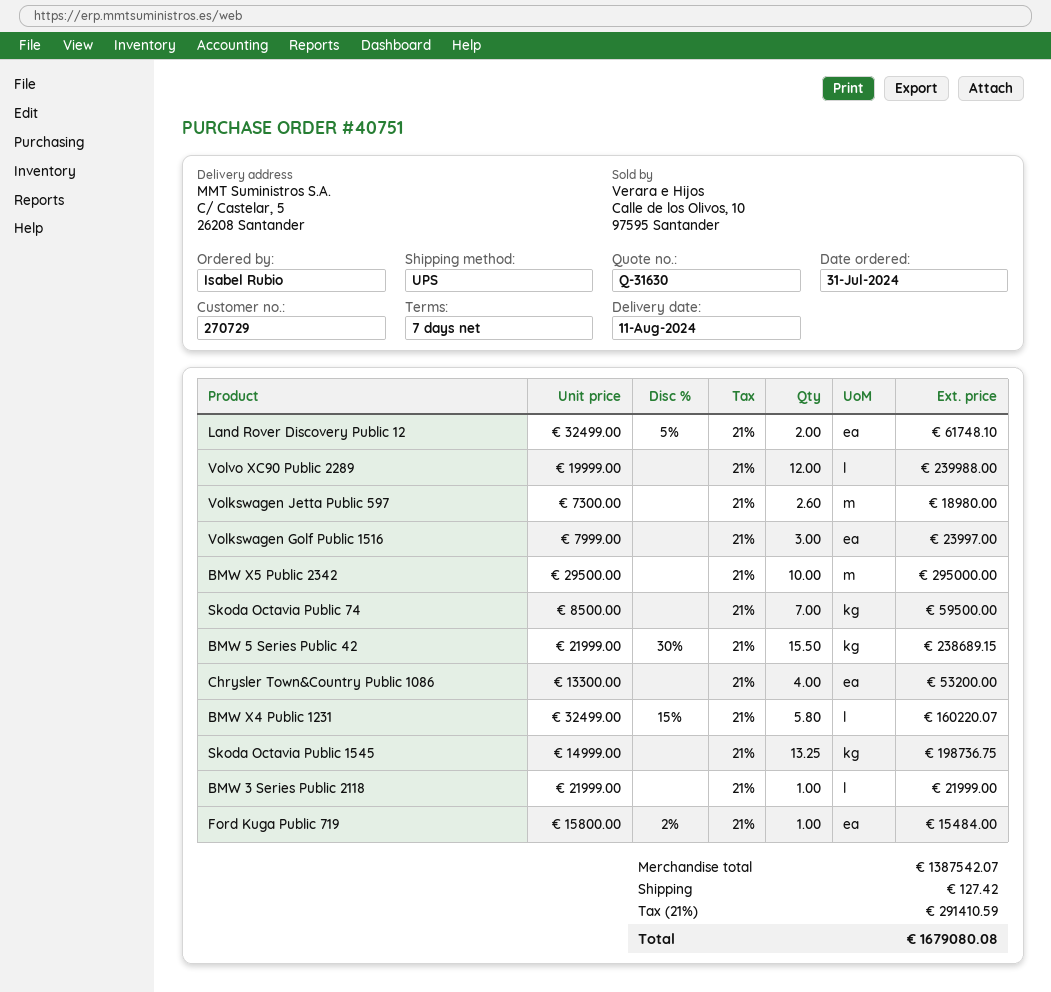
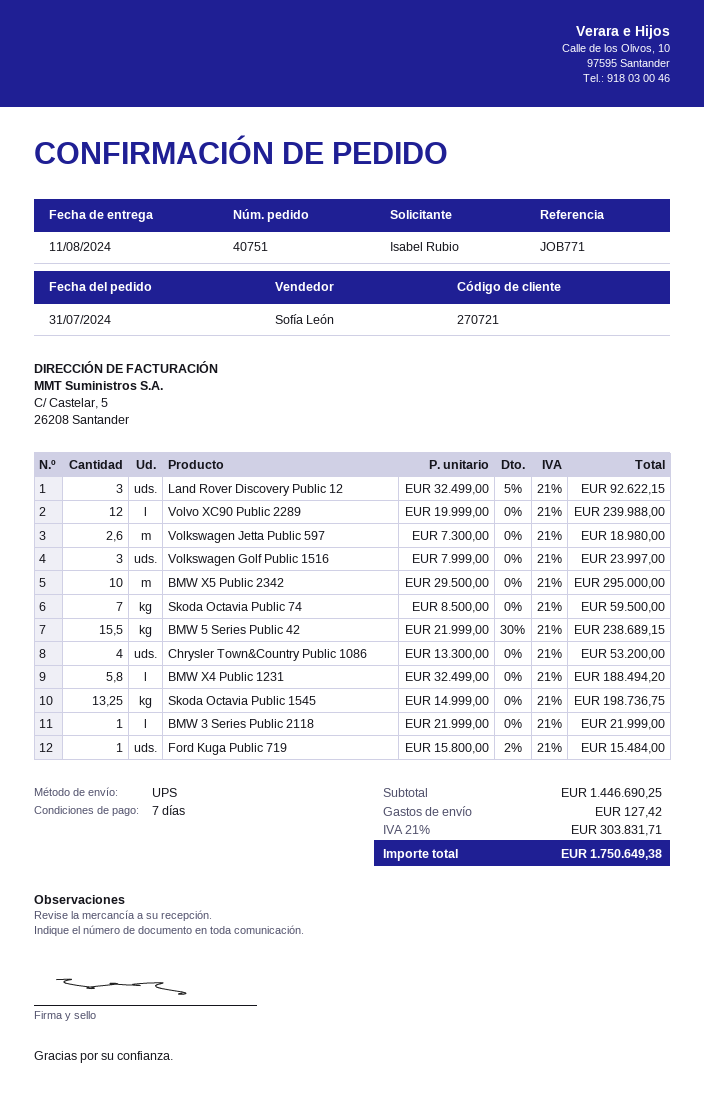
customer number: 270729 -> 270721
Land Rover Discovery Public 12: 2 x 32499.00 - 5% = 61748.10 -> 3 x 32499.00 - 5% = 92622.15
BMW X4 Public 1231: 5.8 x 32499.00 - 15% = 160220.07 -> 5.8 x 32499.00 = 188494.20
subtotal: 1387542.07 -> 1446690.25
tax: 21% = 291410.59 -> 21% = 303831.71
total: 1679080.08 -> 1750649.38

